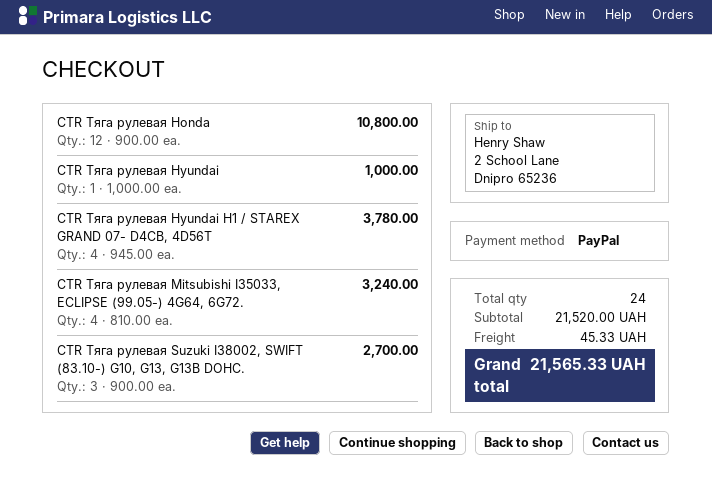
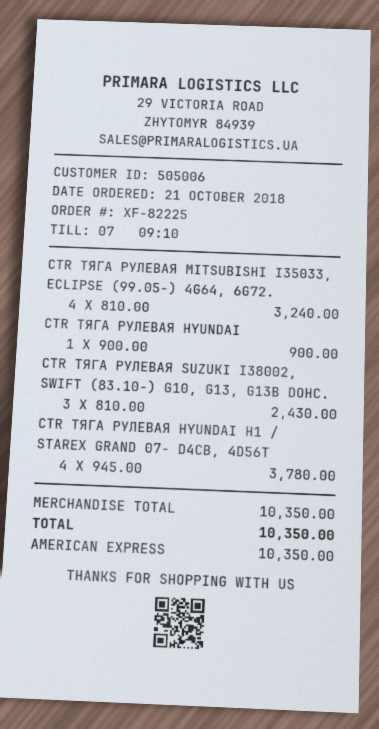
payment method: PayPal -> American Express
CTR Тяга рулевая Honda: 12 x 900.00 = 10800.00 -> none
CTR Тяга рулевая Hyundai: 1 x 1000.00 = 1000.00 -> 1 x 900.00 = 900.00
CTR Тяга рулевая Suzuki I38002, SWIFT (83.10-) G10, G13, G13B DOHC.: 3 x 900.00 = 2700.00 -> 3 x 810.00 = 2430.00
subtotal: 21520.00 -> 10350.00
shipping: 45.33 -> none
total: 21565.33 -> 10350.00

